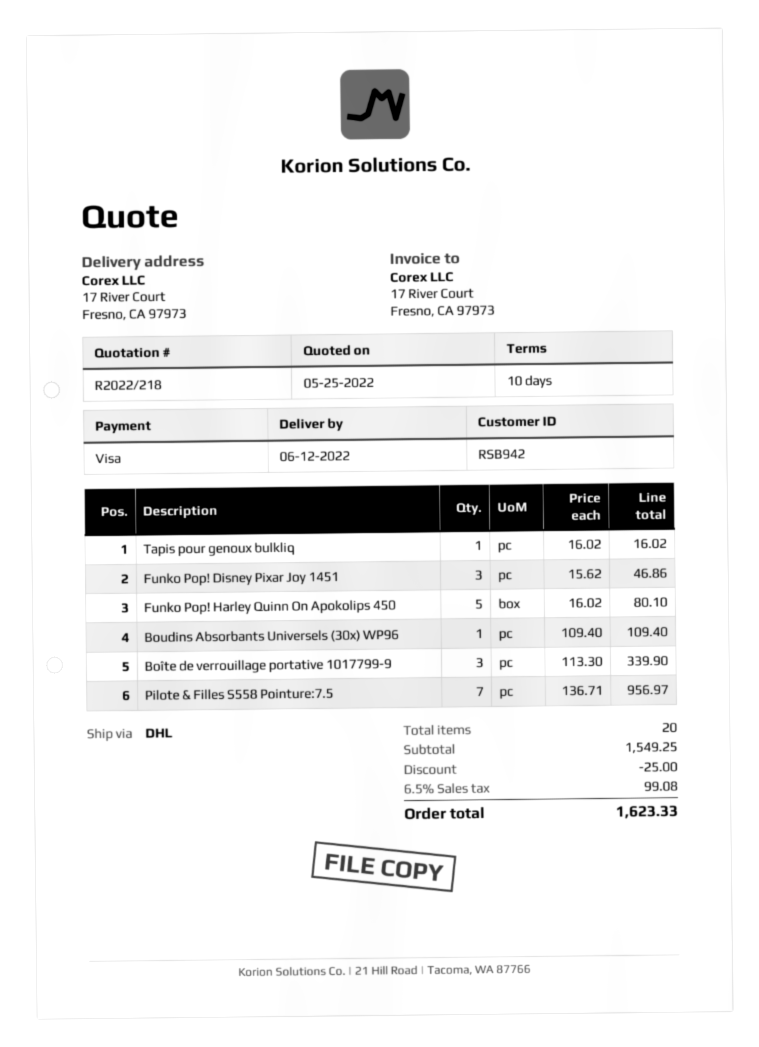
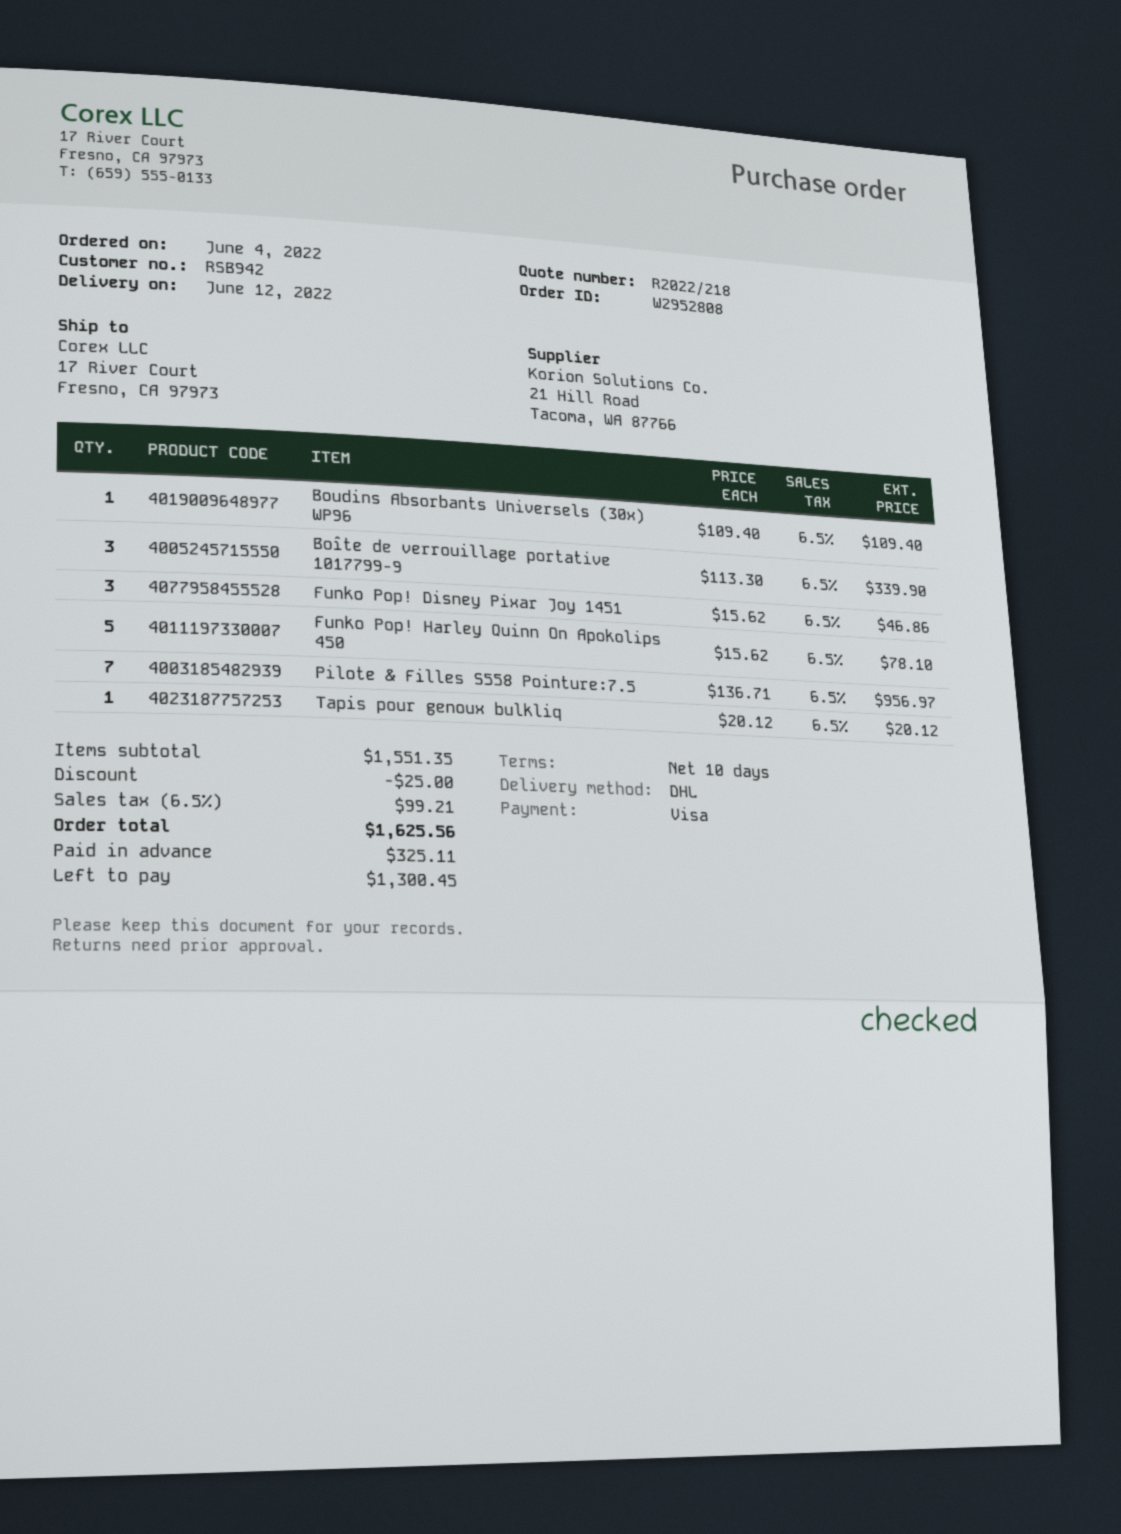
Tapis pour genoux bulkliq: 1 x 16.02 = 16.02 -> 1 x 20.12 = 20.12
Funko Pop! Harley Quinn On Apokolips 450: 5 x 16.02 = 80.10 -> 5 x 15.62 = 78.10
subtotal: 1549.25 -> 1551.35
tax: 6.5% = 99.08 -> 6.5% = 99.21
total: 1623.33 -> 1625.56

